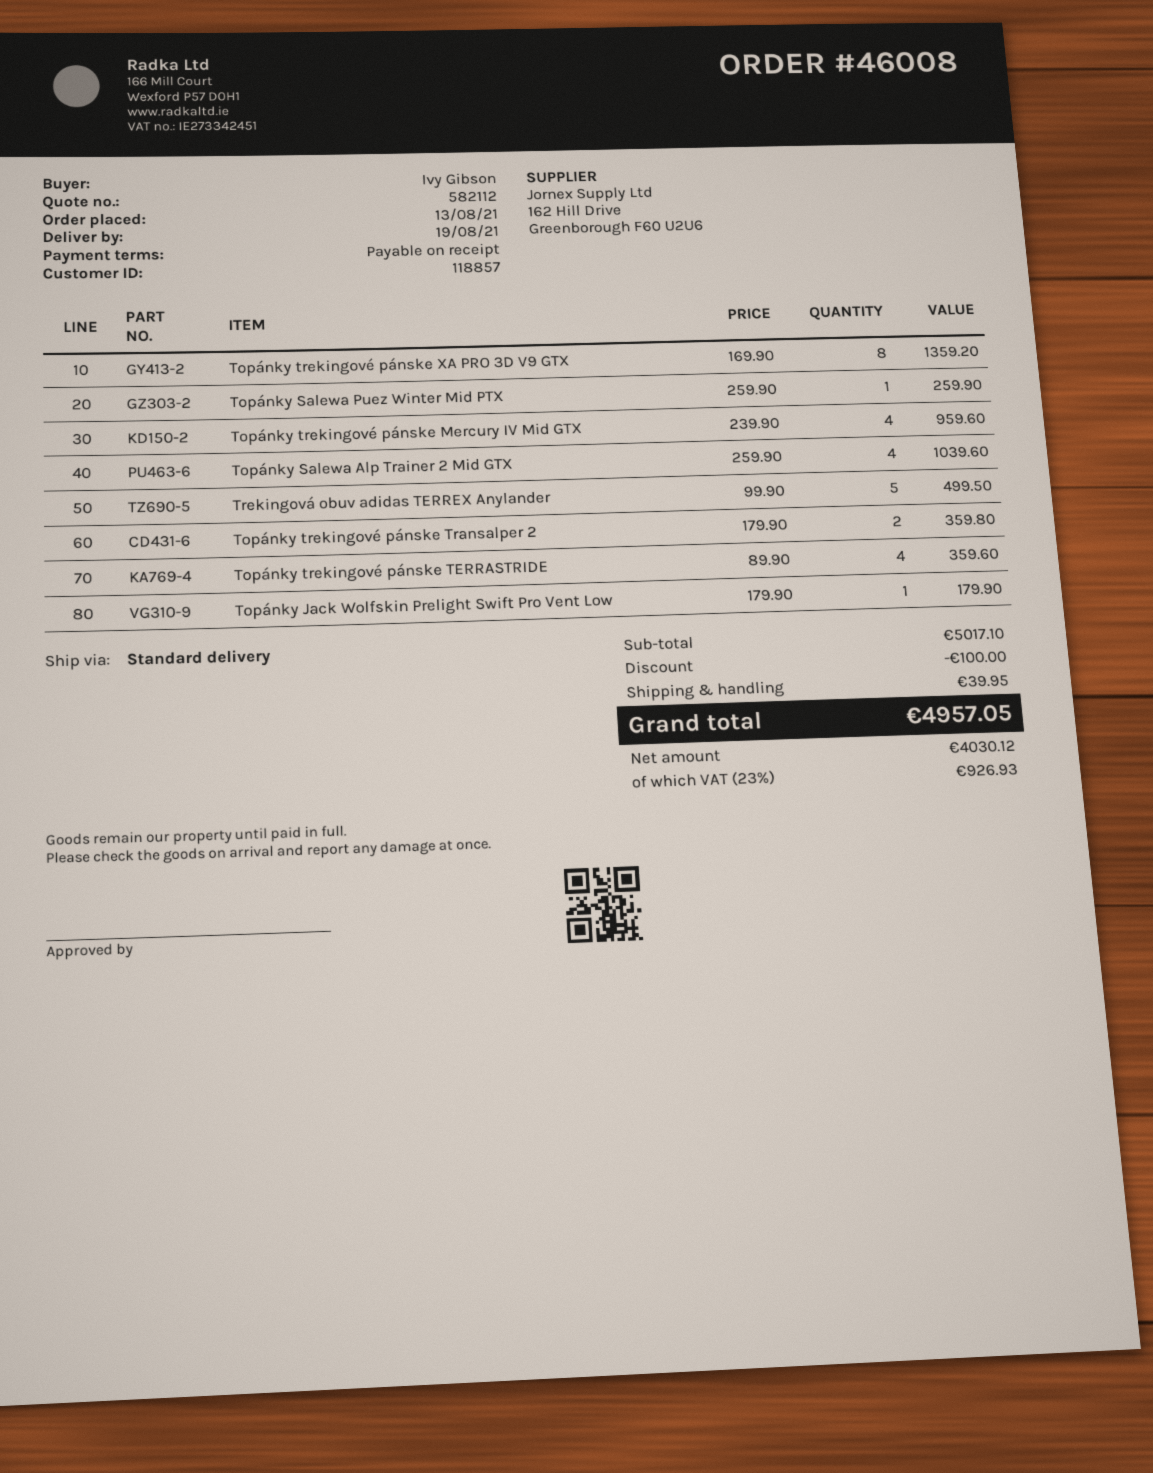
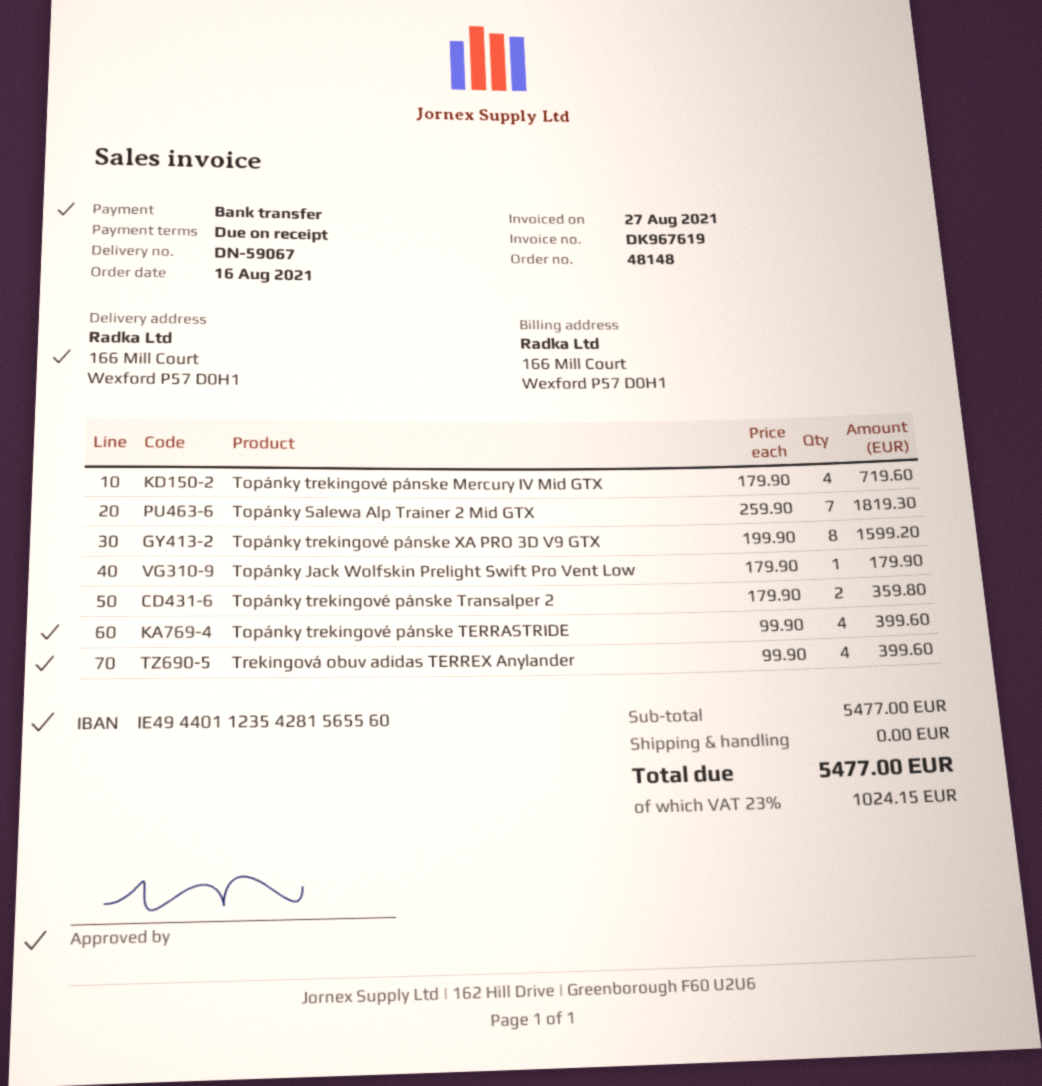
order number: 46008 -> 48148
order date: 2021-08-13 -> 2021-08-16
Topánky trekingové pánske XA PRO 3D V9 GTX: 8 x 169.90 = 1359.20 -> 8 x 199.90 = 1599.20
Topánky Salewa Puez Winter Mid PTX: 1 x 259.90 = 259.90 -> none
Topánky trekingové pánske Mercury IV Mid GTX: 4 x 239.90 = 959.60 -> 4 x 179.90 = 719.60
Topánky Salewa Alp Trainer 2 Mid GTX: 4 x 259.90 = 1039.60 -> 7 x 259.90 = 1819.30
Trekingová obuv adidas TERREX Anylander: 5 x 99.90 = 499.50 -> 4 x 99.90 = 399.60
Topánky trekingové pánske TERRASTRIDE: 4 x 89.90 = 359.60 -> 4 x 99.90 = 399.60
subtotal: 5017.10 -> 5477.00
discount: 100.00 -> none
shipping: 39.95 -> 0.00
tax: 23% = 926.93 -> 23% = 1024.15
total: 4957.05 -> 5477.00

